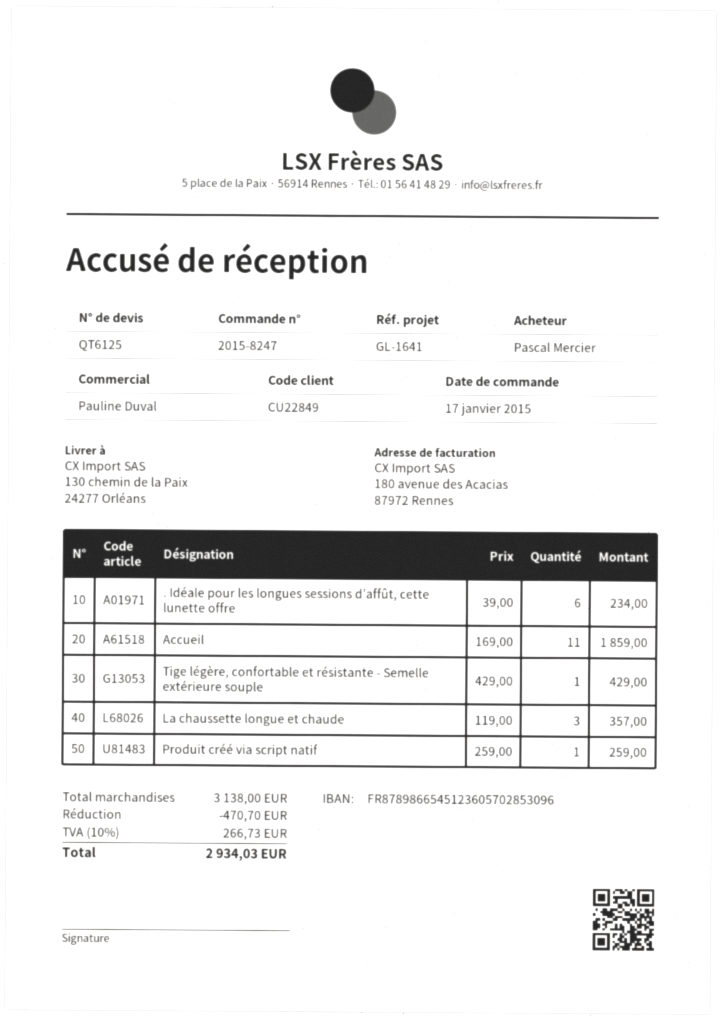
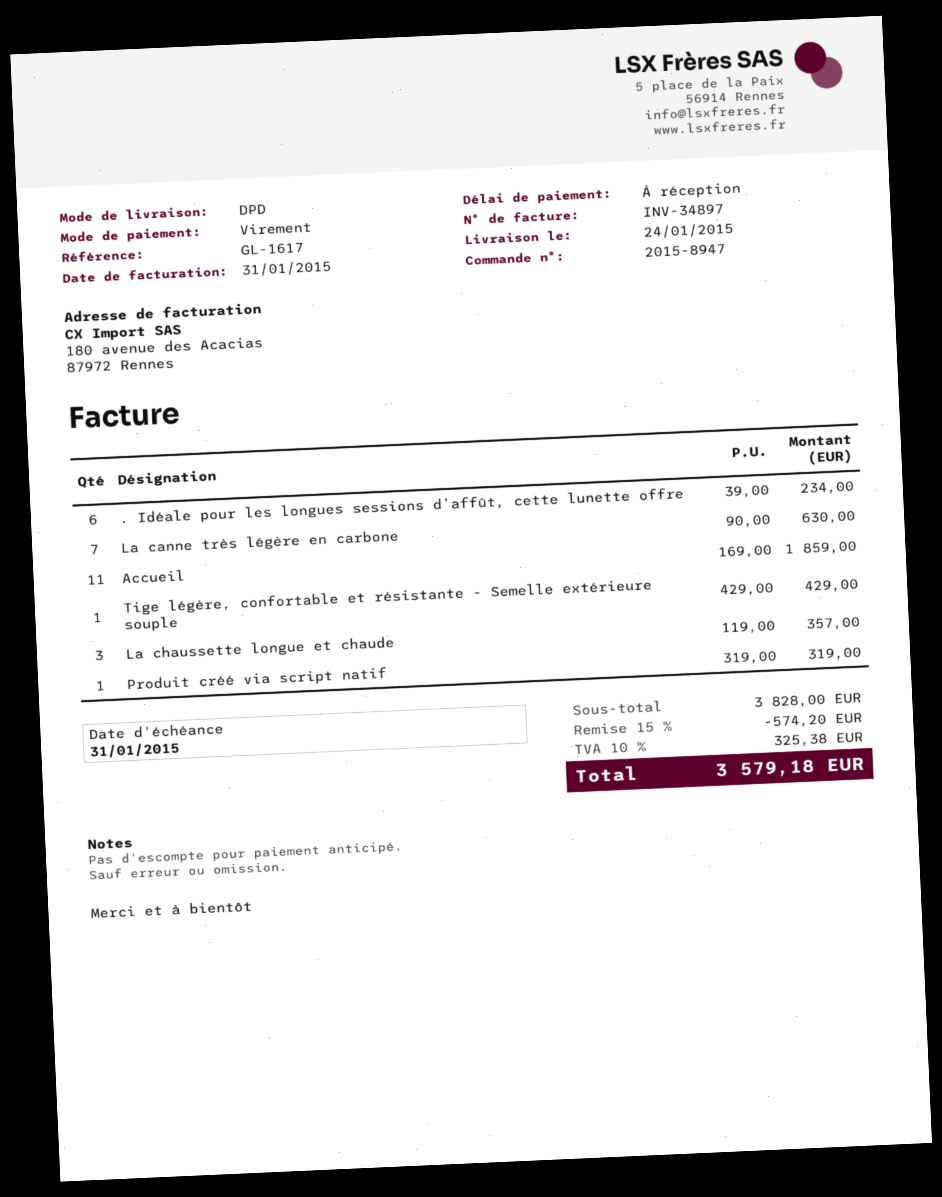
order number: 2015-8247 -> 2015-8947
reference: GL-1641 -> GL-1617
Produit créé via script natif: 1 x 259.00 = 259.00 -> 1 x 319.00 = 319.00
La canne très légère en carbone: none -> 7 x 90.00 = 630.00
subtotal: 3138.00 -> 3828.00
discount: 470.70 -> 574.20
tax: 10% = 266.73 -> 10% = 325.38
total: 2934.03 -> 3579.18

